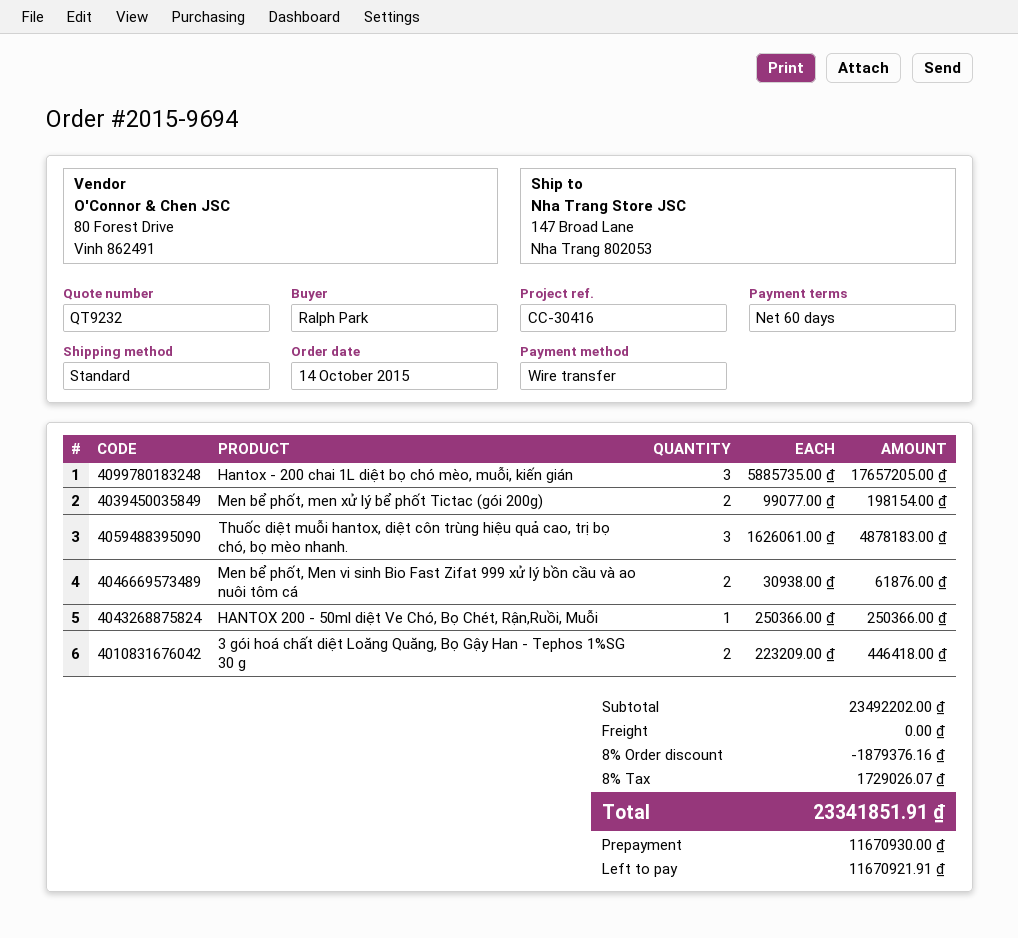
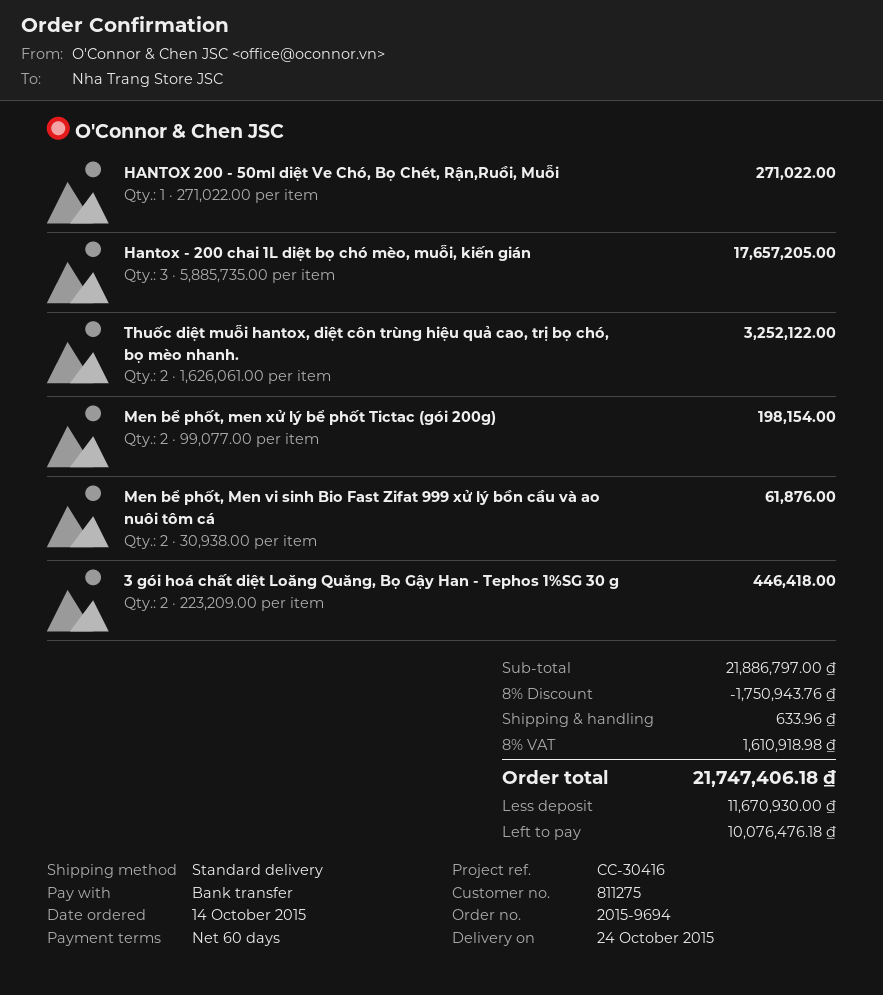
Thuốc diệt muỗi hantox, diệt côn trùng hiệu quả cao, trị bọ chó, bọ mèo nhanh.: 3 x 1626061.00 = 4878183.00 -> 2 x 1626061.00 = 3252122.00
HANTOX 200 - 50ml diệt Ve Chó, Bọ Chét, Rận,Ruồi, Muỗi: 1 x 250366.00 = 250366.00 -> 1 x 271022.00 = 271022.00
subtotal: 23492202.00 -> 21886797.00
discount: 8% = 1879376.16 -> 8% = 1750943.76
shipping: 0.00 -> 633.96
tax: 8% = 1729026.07 -> 8% = 1610918.98
total: 23341851.91 -> 21747406.18
balance: 11670921.91 -> 10076476.18

